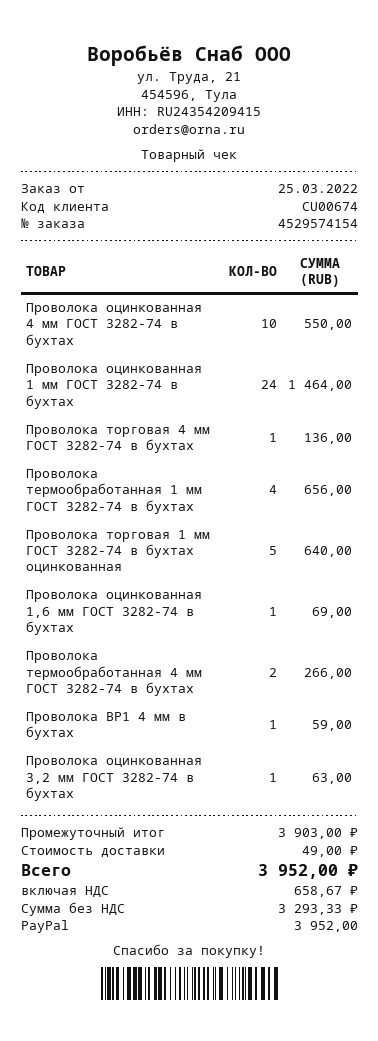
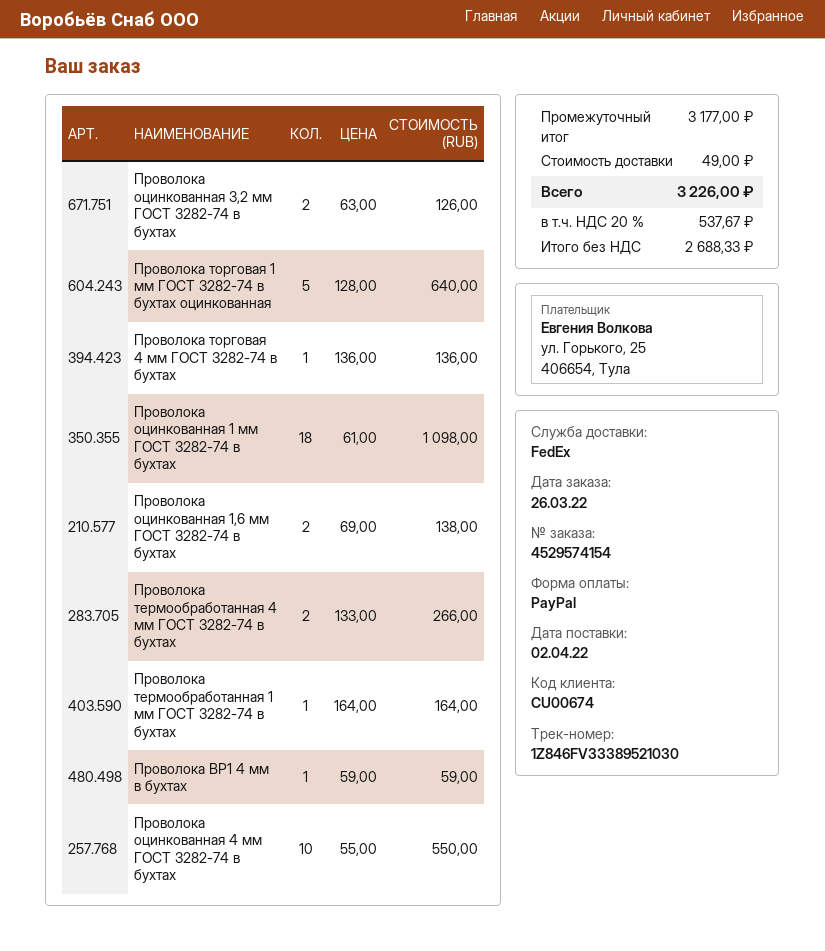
order date: 2022-03-25 -> 2022-03-26
Проволока оцинкованная 1 мм ГОСТ 3282-74 в бухтах: 24 for 1464.00 -> 18 for 1098.00
Проволока термообработанная 1 мм ГОСТ 3282-74 в бухтах: 4 for 656.00 -> 1 for 164.00
Проволока оцинкованная 1,6 мм ГОСТ 3282-74 в бухтах: 1 for 69.00 -> 2 for 138.00
Проволока оцинкованная 3,2 мм ГОСТ 3282-74 в бухтах: 1 for 63.00 -> 2 for 126.00
subtotal: 3903.00 -> 3177.00
net: 3293.33 -> 2688.33
tax: 658.67 -> 537.67
total: 3952.00 -> 3226.00

